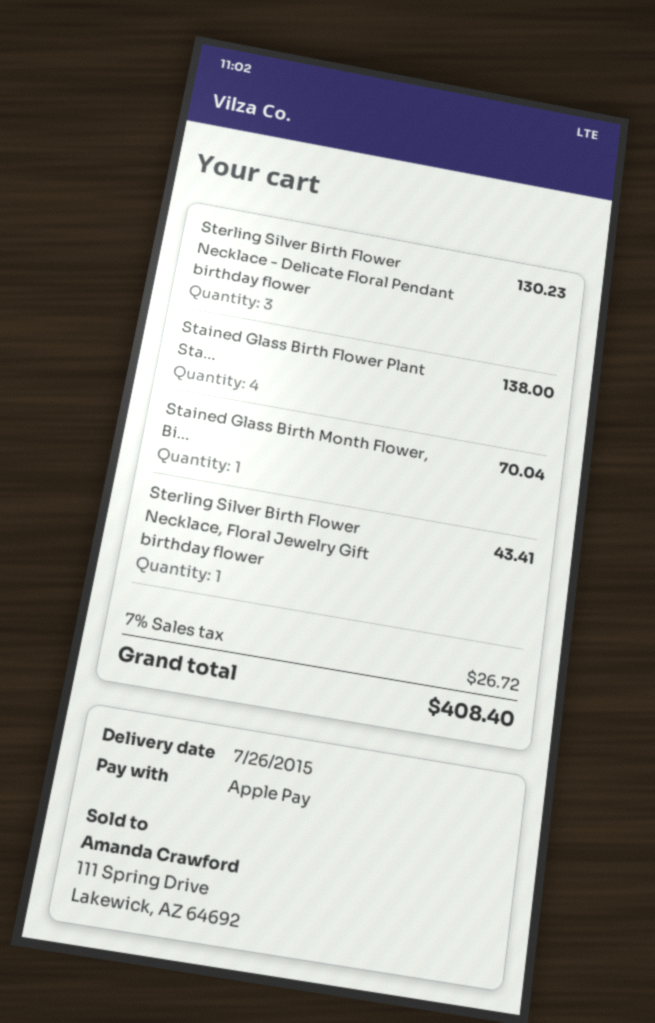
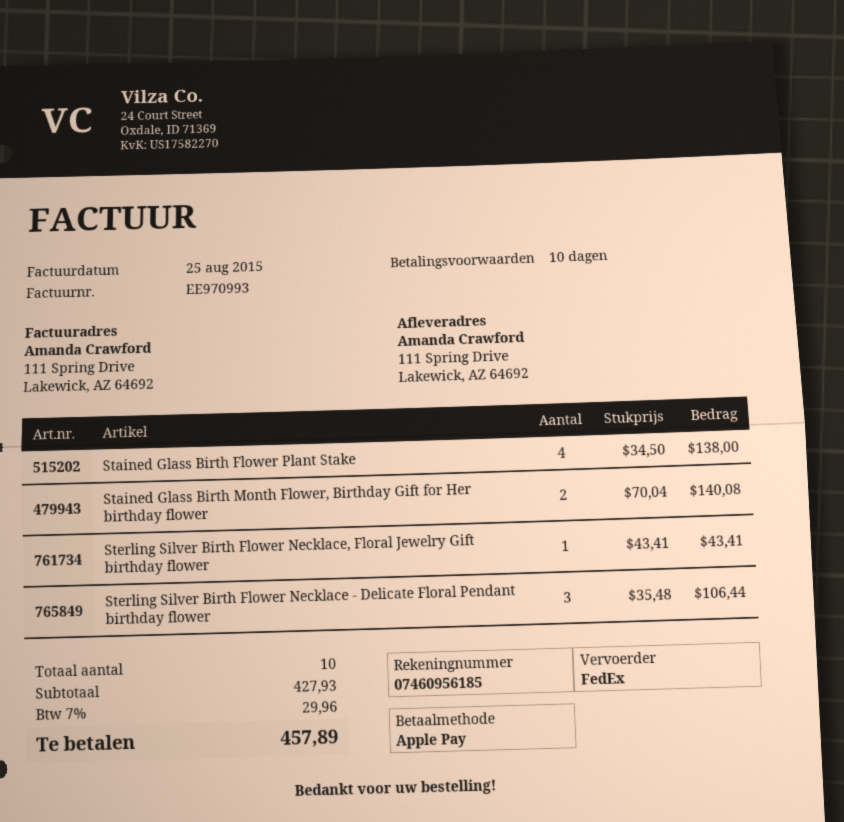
Sterling Silver Birth Flower Necklace - Delicate Floral Pendant birthday flower: 3 for 130.23 -> 3 for 106.44
Stained Glass Birth Month Flower, Bi...: 1 for 70.04 -> 2 for 140.08
tax: 7% = 26.72 -> 7% = 29.96
total: 408.40 -> 457.89

